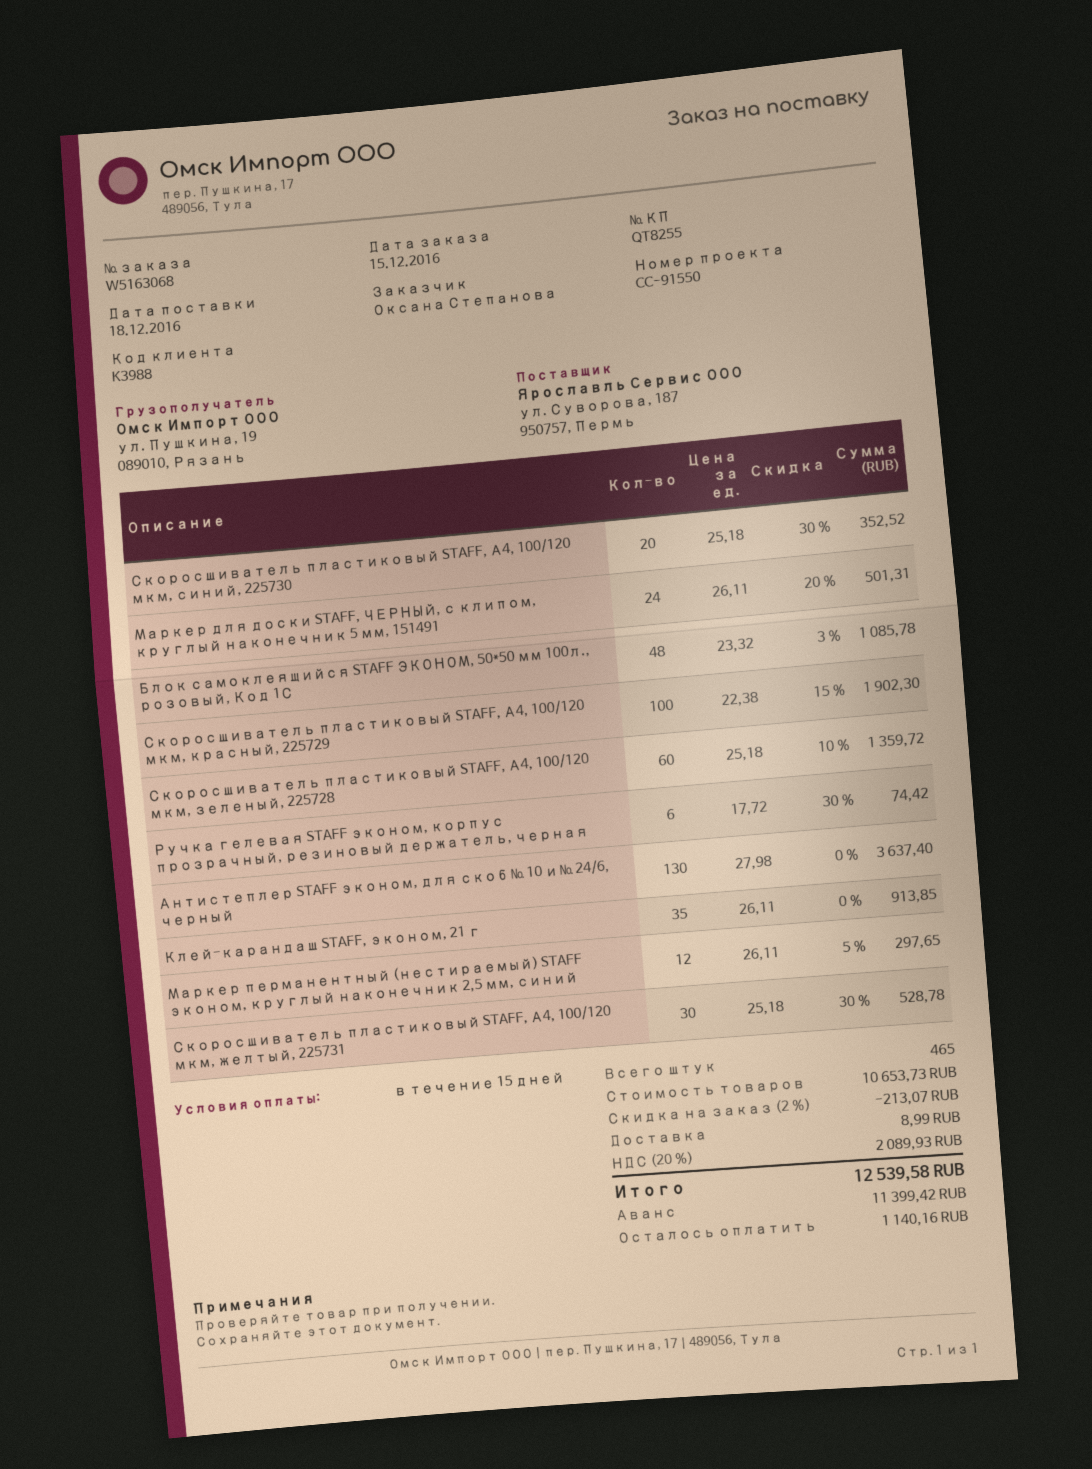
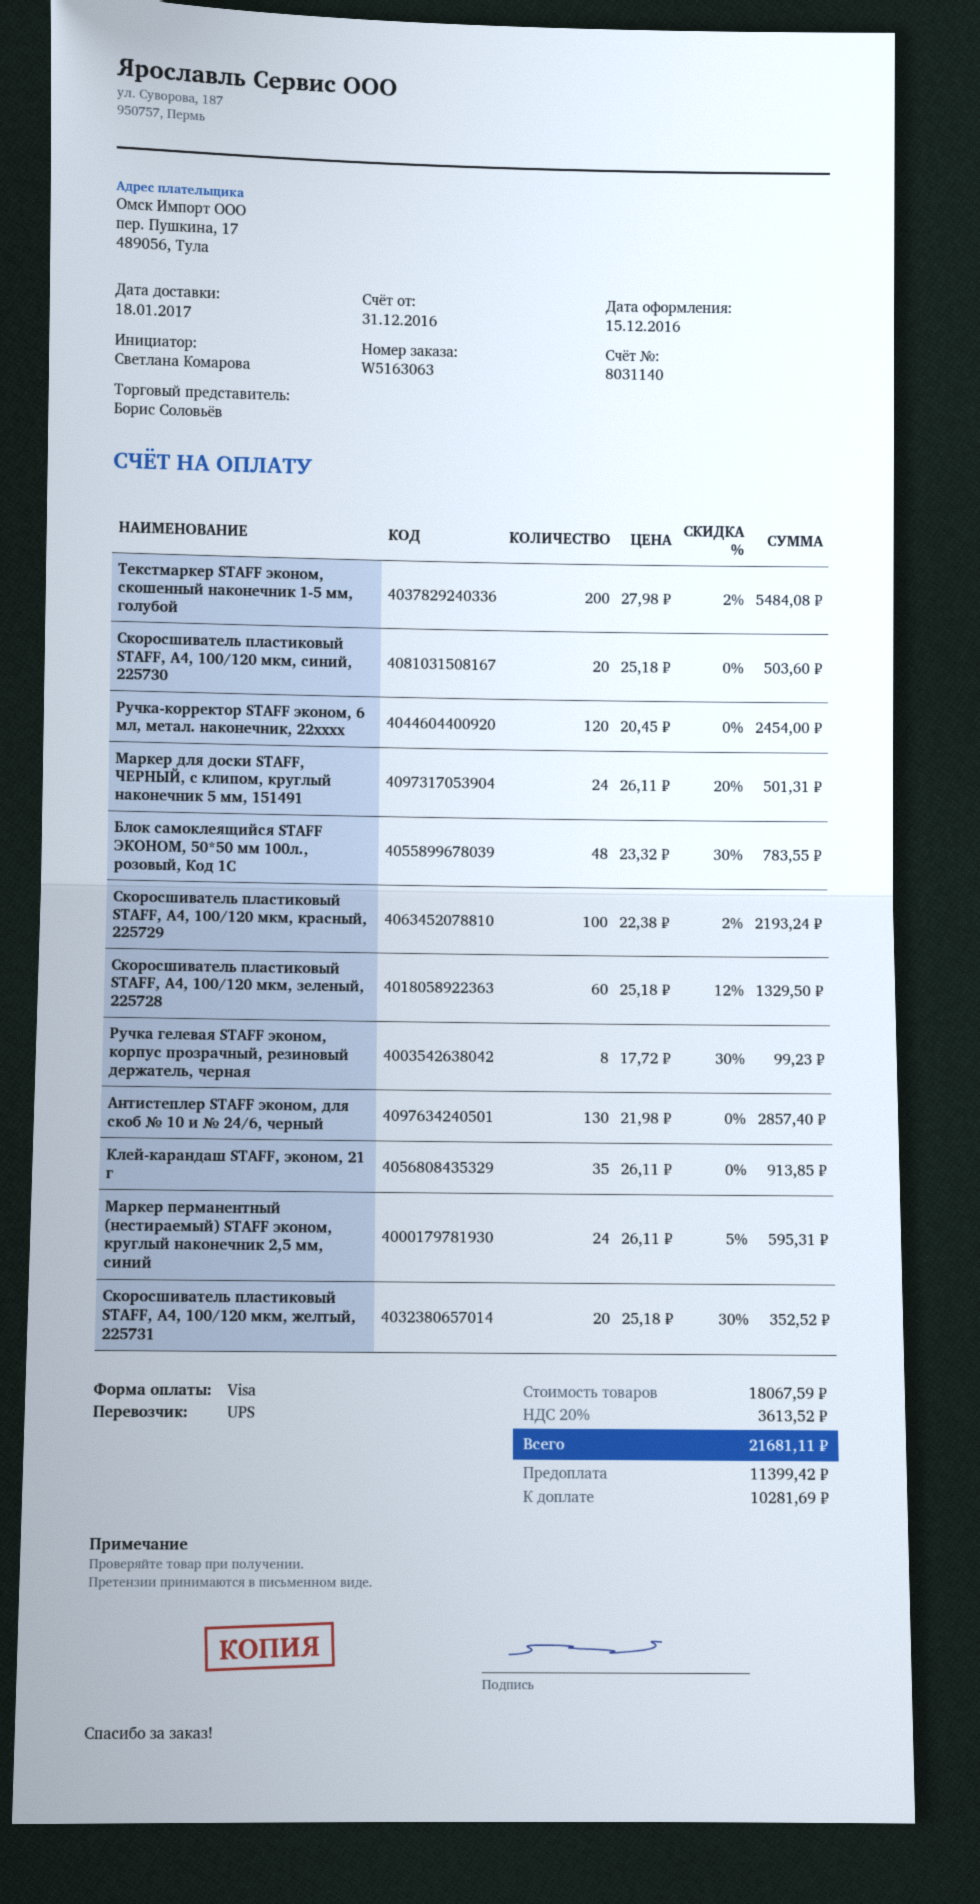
order number: W5163068 -> W5163063
delivery date: 2016-12-18 -> 2017-01-18
ordered by: Оксана Степанова -> Светлана Комарова
Скоросшиватель пластиковый STAFF, А4, 100/120 мкм, синий, 225730: 20 x 25.18 - 30% = 352.52 -> 20 x 25.18 = 503.60
Блок самоклеящийся STAFF ЭКОНОМ, 50*50 мм 100л., розовый, Код 1С: 48 x 23.32 - 3% = 1085.78 -> 48 x 23.32 - 30% = 783.55
Скоросшиватель пластиковый STAFF, А4, 100/120 мкм, красный, 225729: 100 x 22.38 - 15% = 1902.30 -> 100 x 22.38 - 2% = 2193.24
Скоросшиватель пластиковый STAFF, А4, 100/120 мкм, зеленый, 225728: 60 x 25.18 - 10% = 1359.72 -> 60 x 25.18 - 12% = 1329.50
Ручка гелевая STAFF эконом, корпус прозрачный, резиновый держатель, черная: 6 x 17.72 - 30% = 74.42 -> 8 x 17.72 - 30% = 99.23
Антистеплер STAFF эконом, для скоб № 10 и № 24/6, черный: 130 x 27.98 = 3637.40 -> 130 x 21.98 = 2857.40
Маркер перманентный (нестираемый) STAFF эконом, круглый наконечник 2,5 мм, синий: 12 x 26.11 - 5% = 297.65 -> 24 x 26.11 - 5% = 595.31
Скоросшиватель пластиковый STAFF, А4, 100/120 мкм, желтый, 225731: 30 x 25.18 - 30% = 528.78 -> 20 x 25.18 - 30% = 352.52
Текстмаркер STAFF эконом, скошенный наконечник 1-5 мм, голубой: none -> 200 x 27.98 - 2% = 5484.08
Ручка-корректор STAFF эконом, 6 мл, метал. наконечник, 22хххх: none -> 120 x 20.45 = 2454.00
subtotal: 10653.73 -> 18067.59
discount: 2% = 213.07 -> none
shipping: 8.99 -> none
tax: 20% = 2089.93 -> 20% = 3613.52
total: 12539.58 -> 21681.11
balance: 1140.16 -> 10281.69

